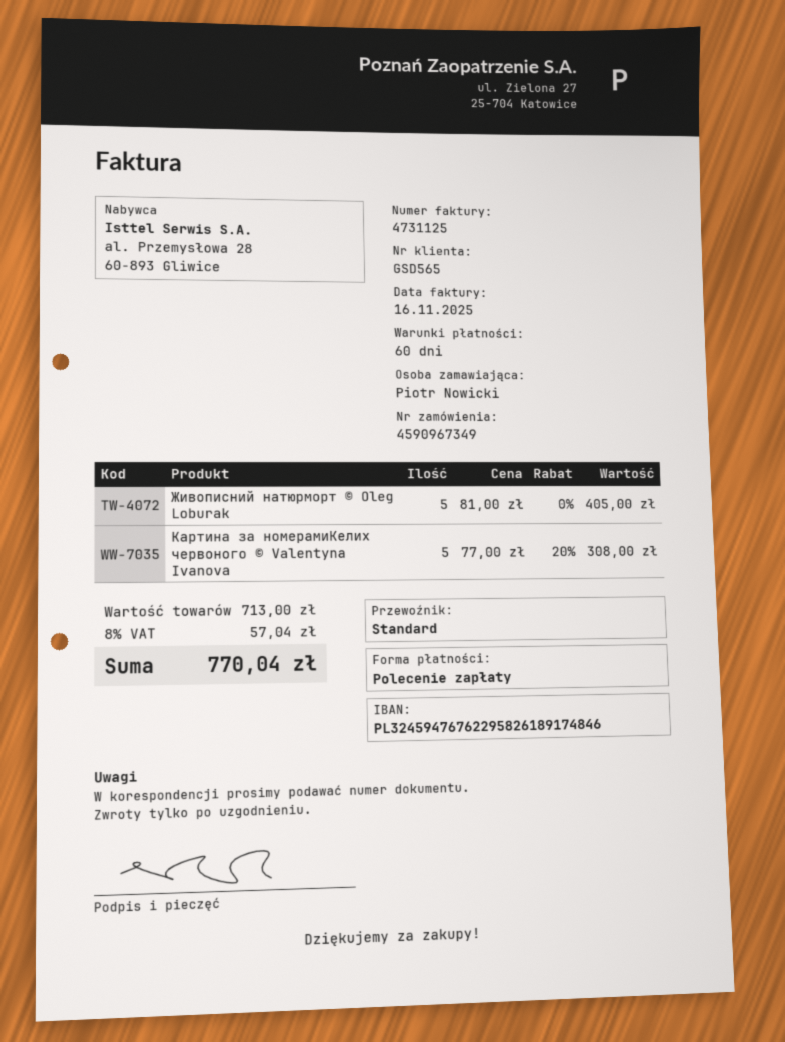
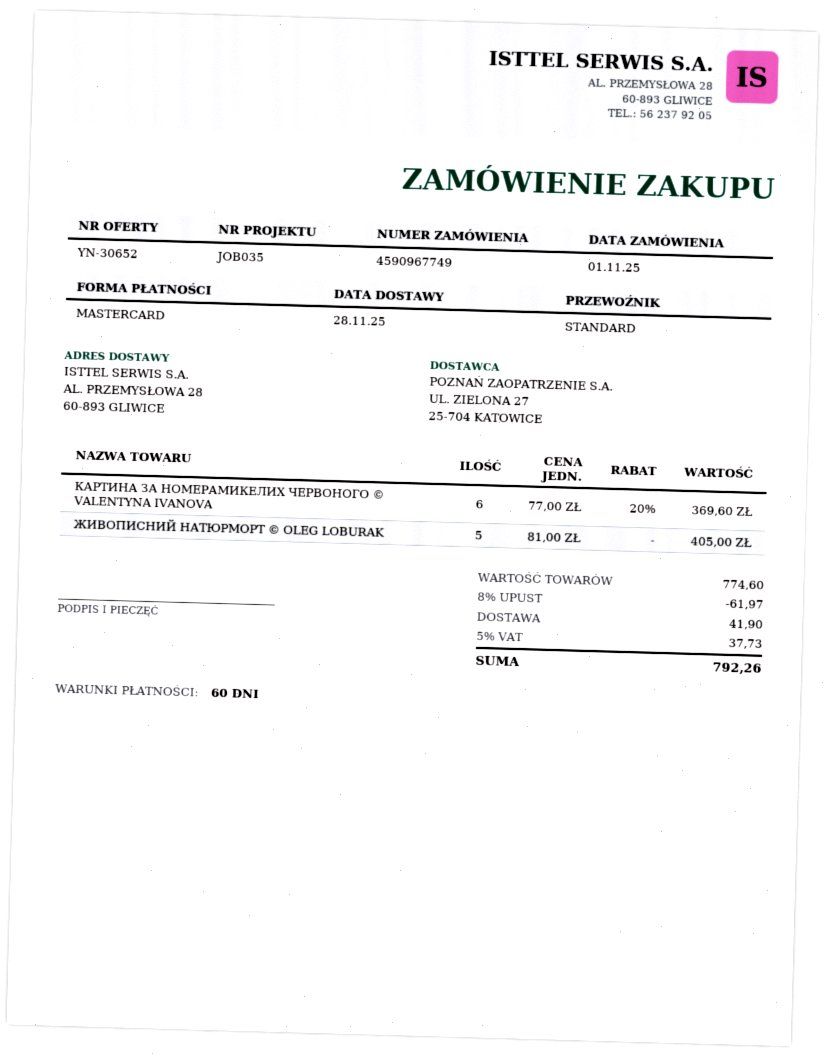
order number: 4590967349 -> 4590967749
payment method: direct debit -> Mastercard
Картина за номерамиКелих червоного © Valentyna Ivanova: 5 x 77.00 - 20% = 308.00 -> 6 x 77.00 - 20% = 369.60
subtotal: 713.00 -> 774.60
discount: none -> 8% = 61.97
shipping: none -> 41.90
tax: 8% = 57.04 -> 5% = 37.73
total: 770.04 -> 792.26

